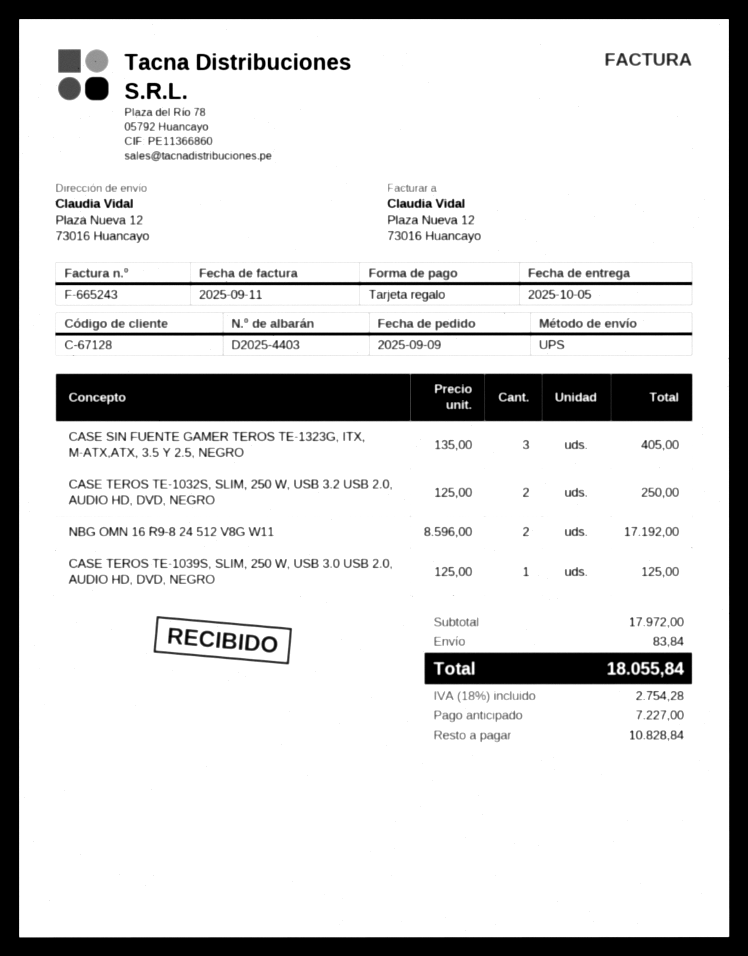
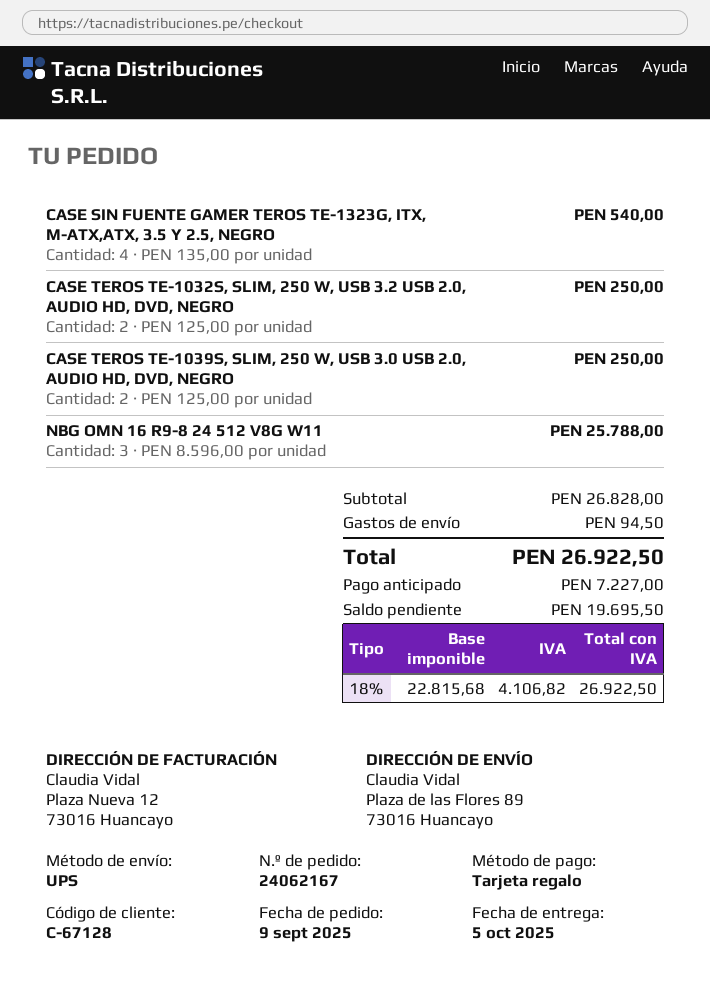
ship to: Plaza Nueva 12, 73016 Huancayo -> Plaza de las Flores 89, 73016 Huancayo
CASE SIN FUENTE GAMER TEROS TE-1323G, ITX, M-ATX,ATX, 3.5 Y 2.5, NEGRO: 3 x 135.00 = 405.00 -> 4 x 135.00 = 540.00
NBG OMN 16 R9-8 24 512 V8G W11: 2 x 8596.00 = 17192.00 -> 3 x 8596.00 = 25788.00
CASE TEROS TE-1039S, SLIM, 250 W, USB 3.0 USB 2.0, AUDIO HD, DVD, NEGRO: 1 x 125.00 = 125.00 -> 2 x 125.00 = 250.00
subtotal: 17972.00 -> 26828.00
shipping: 83.84 -> 94.50
tax: 18% = 2754.28 -> 18% = 4106.82
total: 18055.84 -> 26922.50
balance: 10828.84 -> 19695.50

